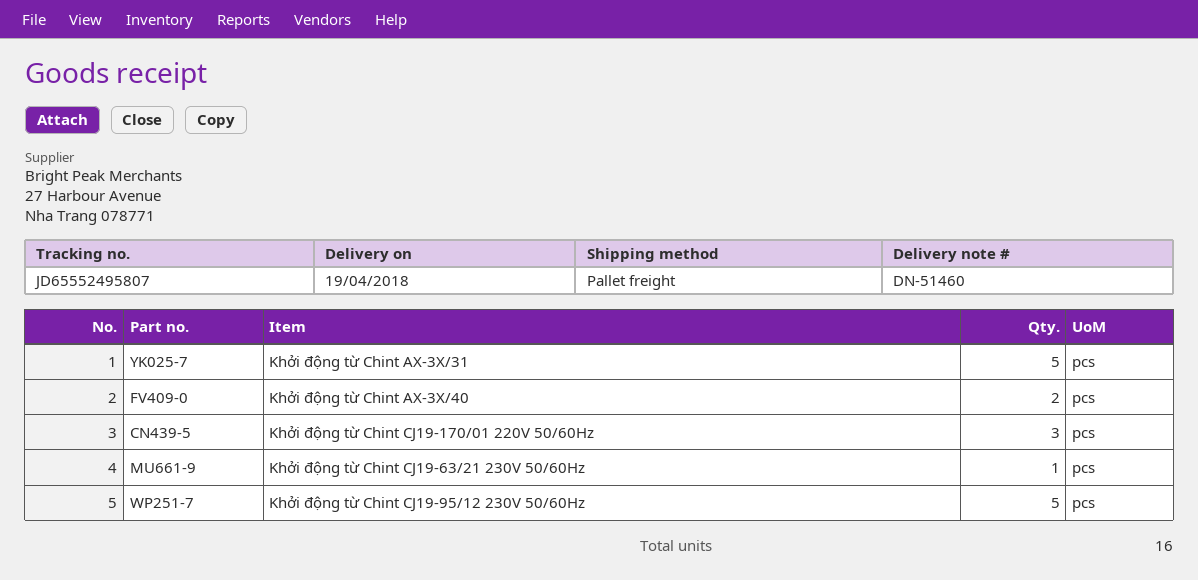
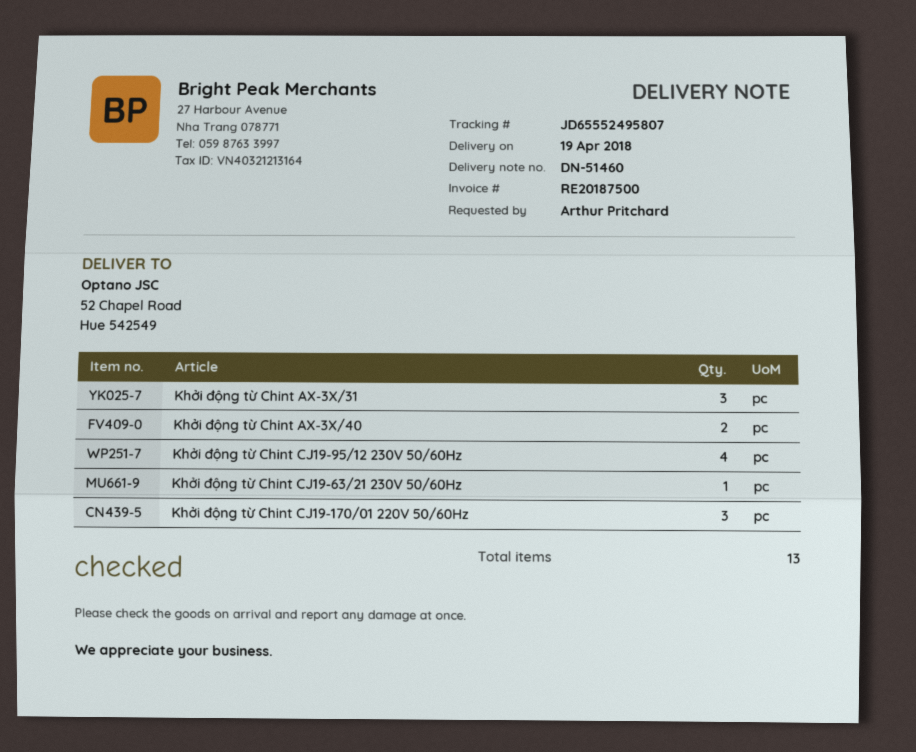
Khởi động từ Chint AX-3X/31: 5 -> 3
Khởi động từ Chint CJ19-95/12 230V 50/60Hz: 5 -> 4
total quantity: 16 -> 13

